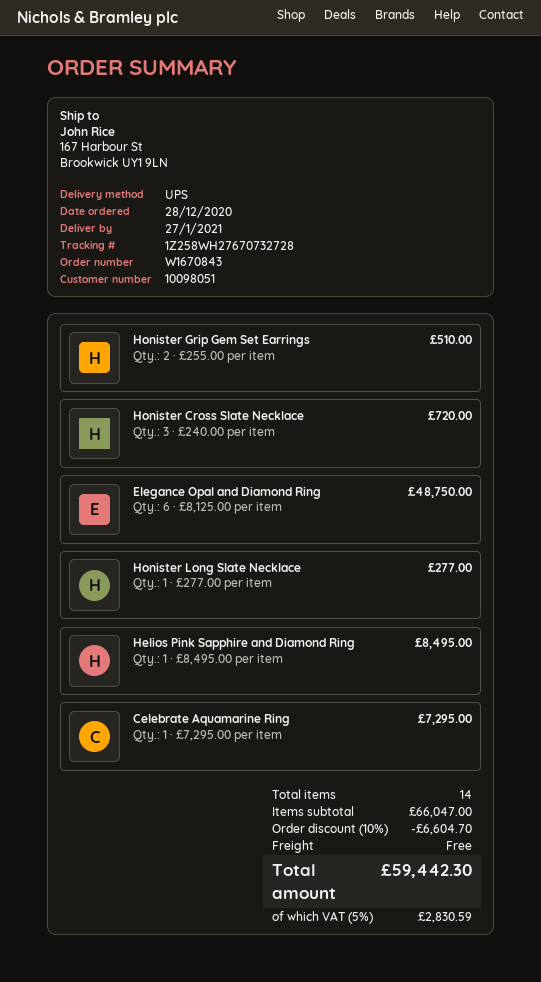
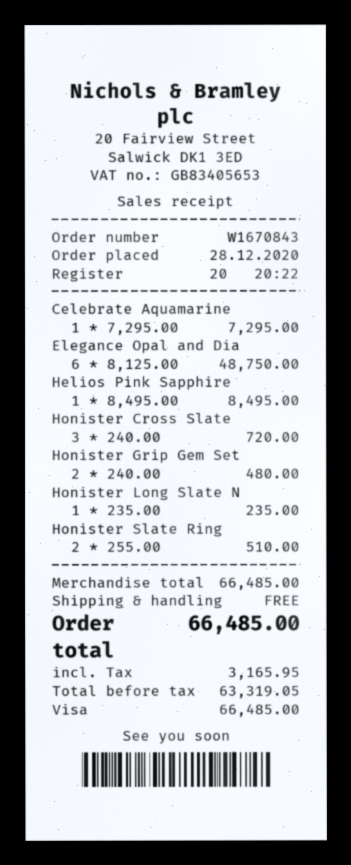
Honister Grip Gem Set Earrings: 2 x 255.00 = 510.00 -> 2 x 240.00 = 480.00
Honister Long Slate Necklace: 1 x 277.00 = 277.00 -> 1 x 235.00 = 235.00
Honister Slate Ring: none -> 2 x 255.00 = 510.00
subtotal: 66047.00 -> 66485.00
discount: 10% = 6604.70 -> none
tax: 2830.59 -> 3165.95
total: 59442.30 -> 66485.00

